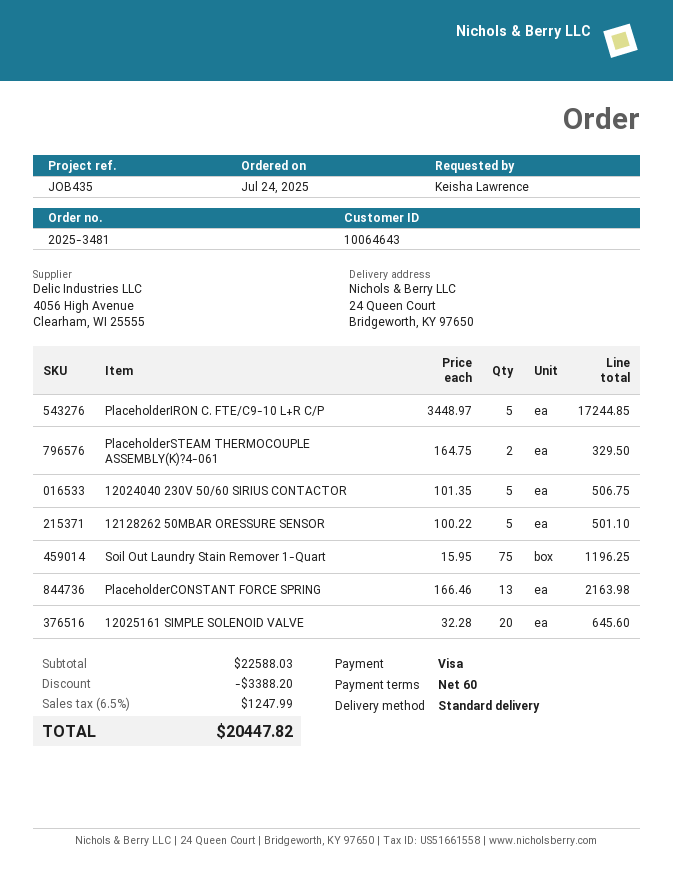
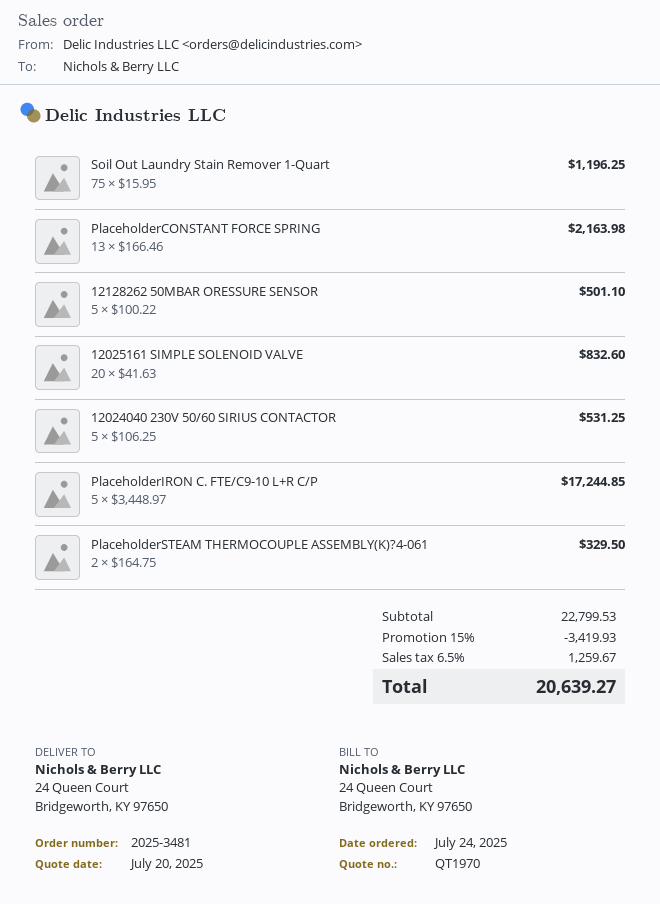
12024040 230V 50/60 SIRIUS CONTACTOR: 5 x 101.35 = 506.75 -> 5 x 106.25 = 531.25
12025161 SIMPLE SOLENOID VALVE: 20 x 32.28 = 645.60 -> 20 x 41.63 = 832.60
subtotal: 22588.03 -> 22799.53
discount: 3388.20 -> 3419.93
tax: 6.5% = 1247.99 -> 6.5% = 1259.67
total: 20447.82 -> 20639.27

